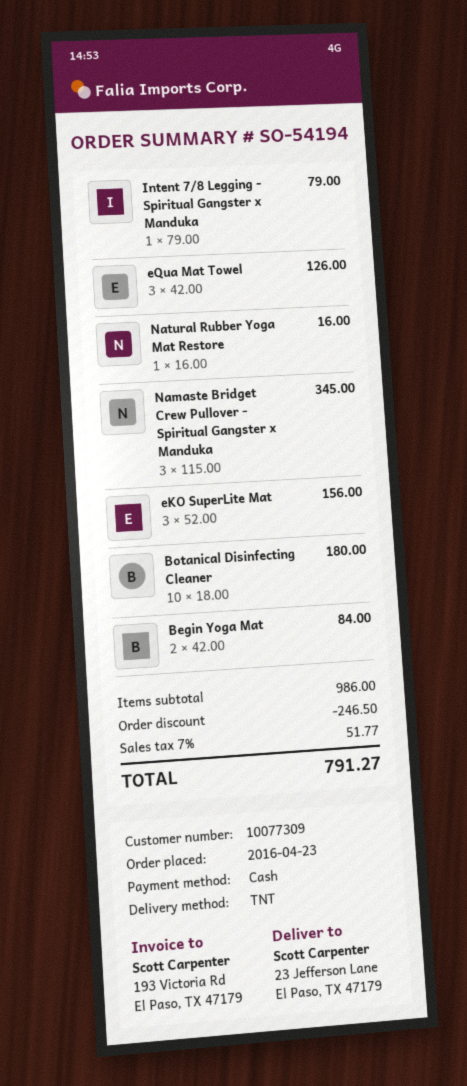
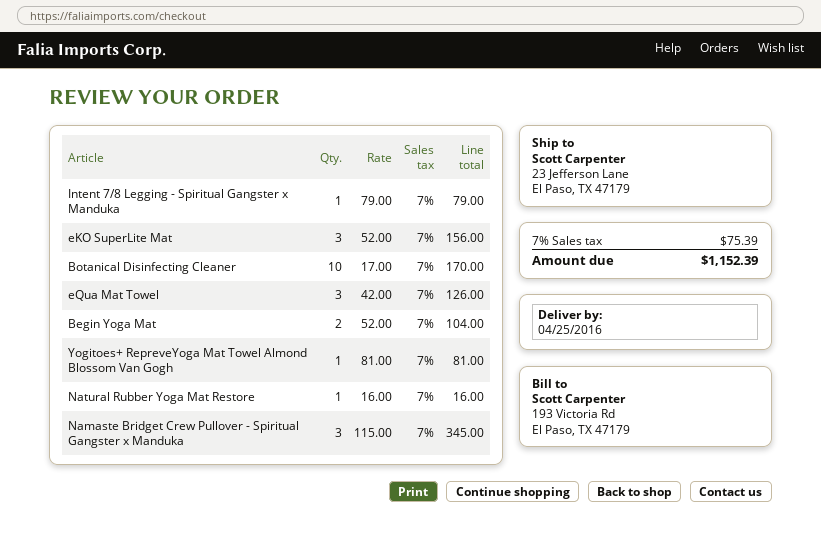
Botanical Disinfecting Cleaner: 10 x 18.00 = 180.00 -> 10 x 17.00 = 170.00
Begin Yoga Mat: 2 x 42.00 = 84.00 -> 2 x 52.00 = 104.00
Yogitoes+ RepreveYoga Mat Towel Almond Blossom Van Gogh: none -> 1 x 81.00 = 81.00
discount: 246.50 -> none
tax: 7% = 51.77 -> 7% = 75.39
total: 791.27 -> 1152.39

